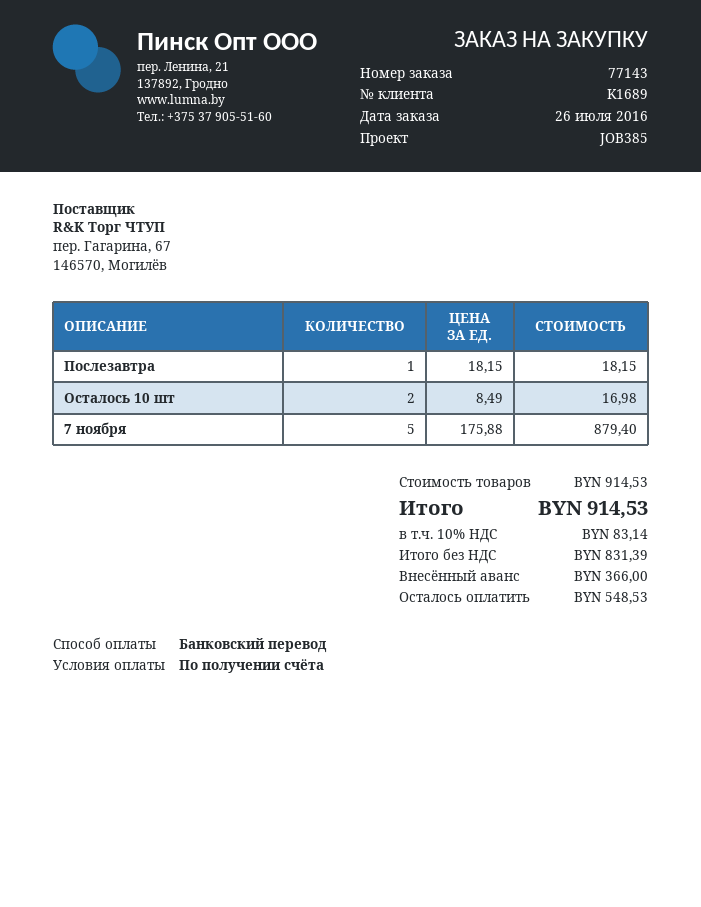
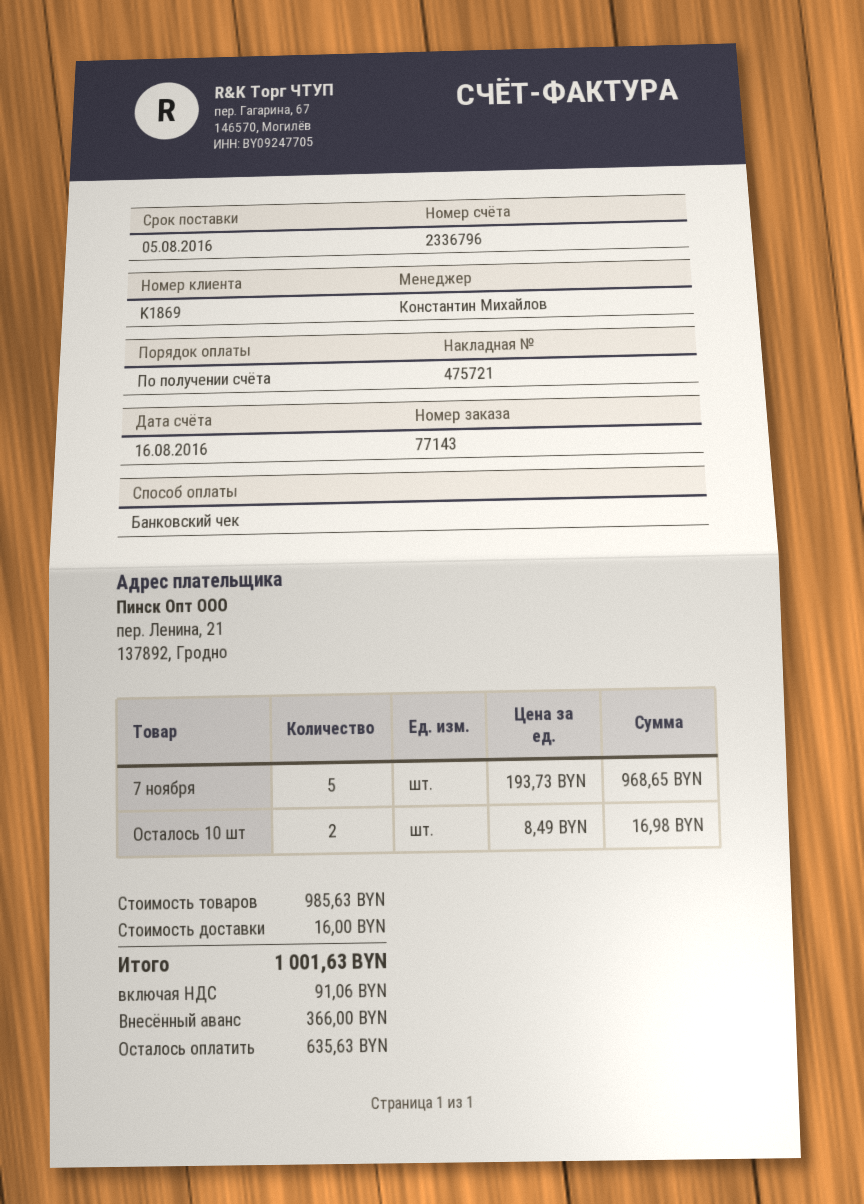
customer number: K1689 -> K1869
payment method: bank transfer -> cheque
Послезавтра: 1 x 18.15 = 18.15 -> none
7 ноября: 5 x 175.88 = 879.40 -> 5 x 193.73 = 968.65
subtotal: 914.53 -> 985.63
shipping: none -> 16.00
tax: 83.14 -> 91.06
total: 914.53 -> 1001.63
balance: 548.53 -> 635.63

